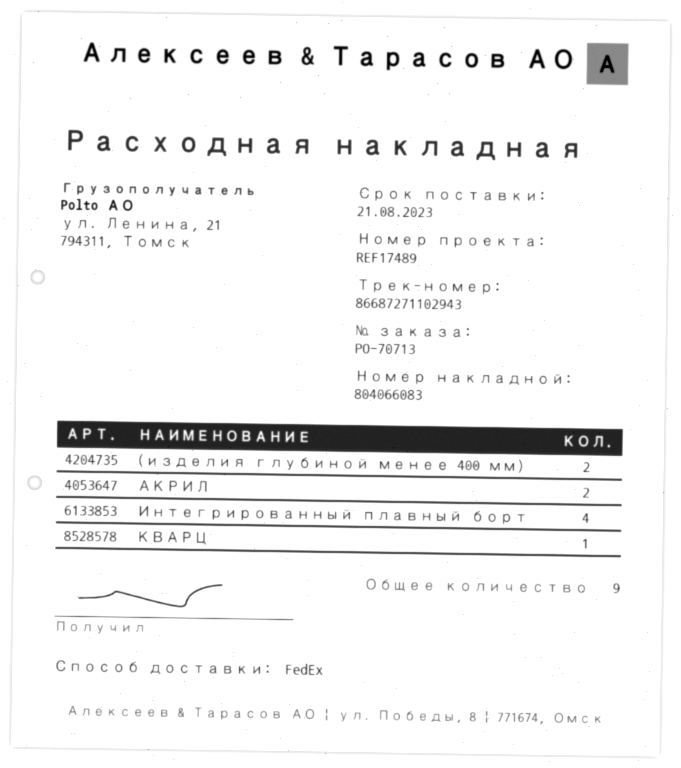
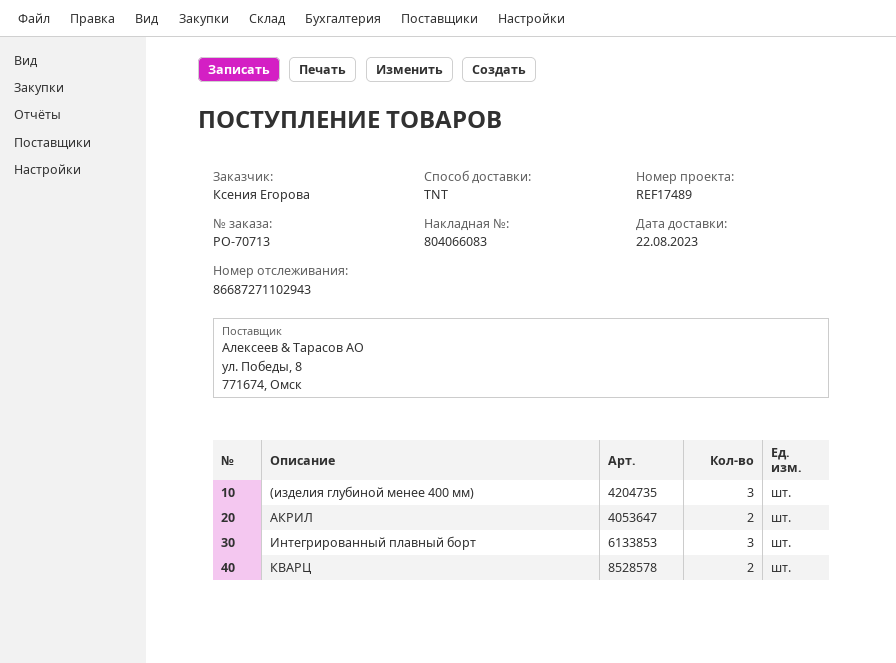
delivery date: 2023-08-21 -> 2023-08-22
shipping method: FedEx -> TNT
(изделия глубиной менее 400 мм): 2 -> 3
Интегрированный плавный борт: 4 -> 3
КВАРЦ: 1 -> 2

